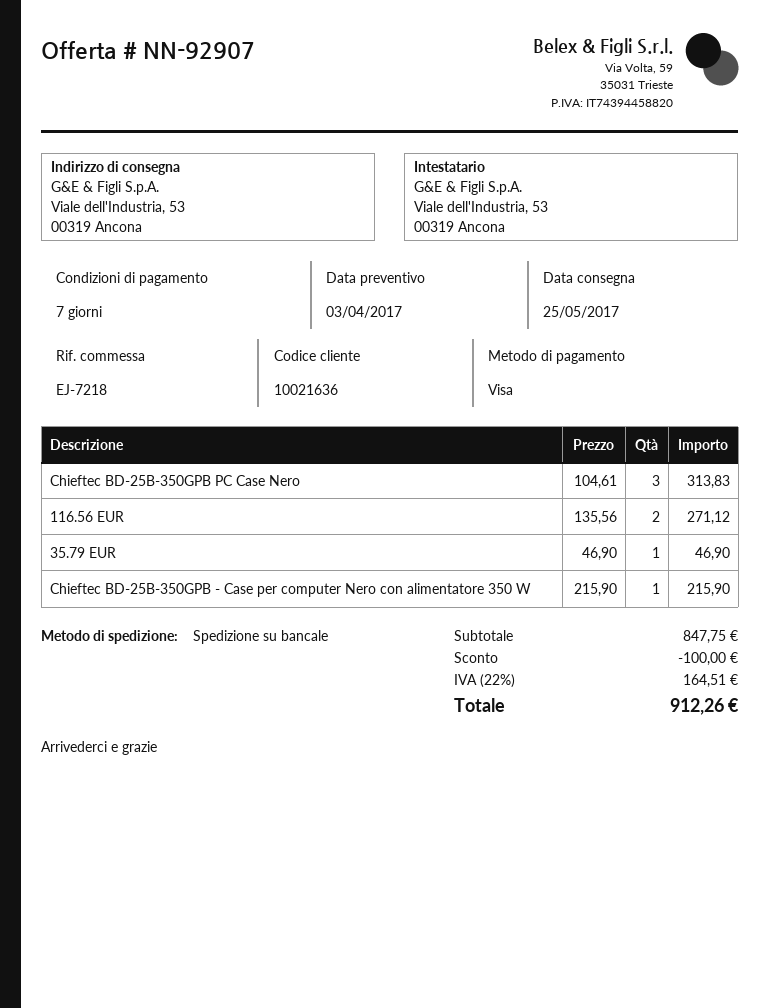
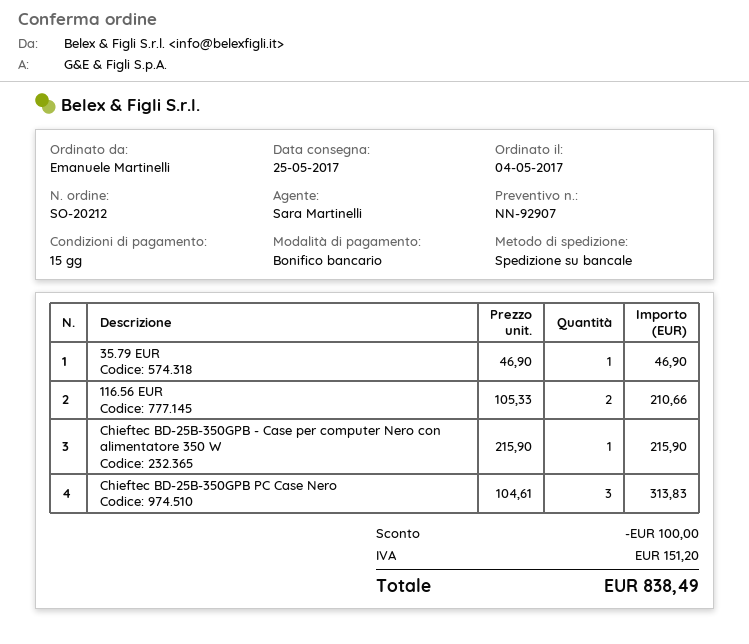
payment terms: 7 days -> 15 days
payment method: Visa -> bank transfer
116.56 EUR: 2 x 135.56 = 271.12 -> 2 x 105.33 = 210.66
tax: 164.51 -> 151.20
total: 912.26 -> 838.49

